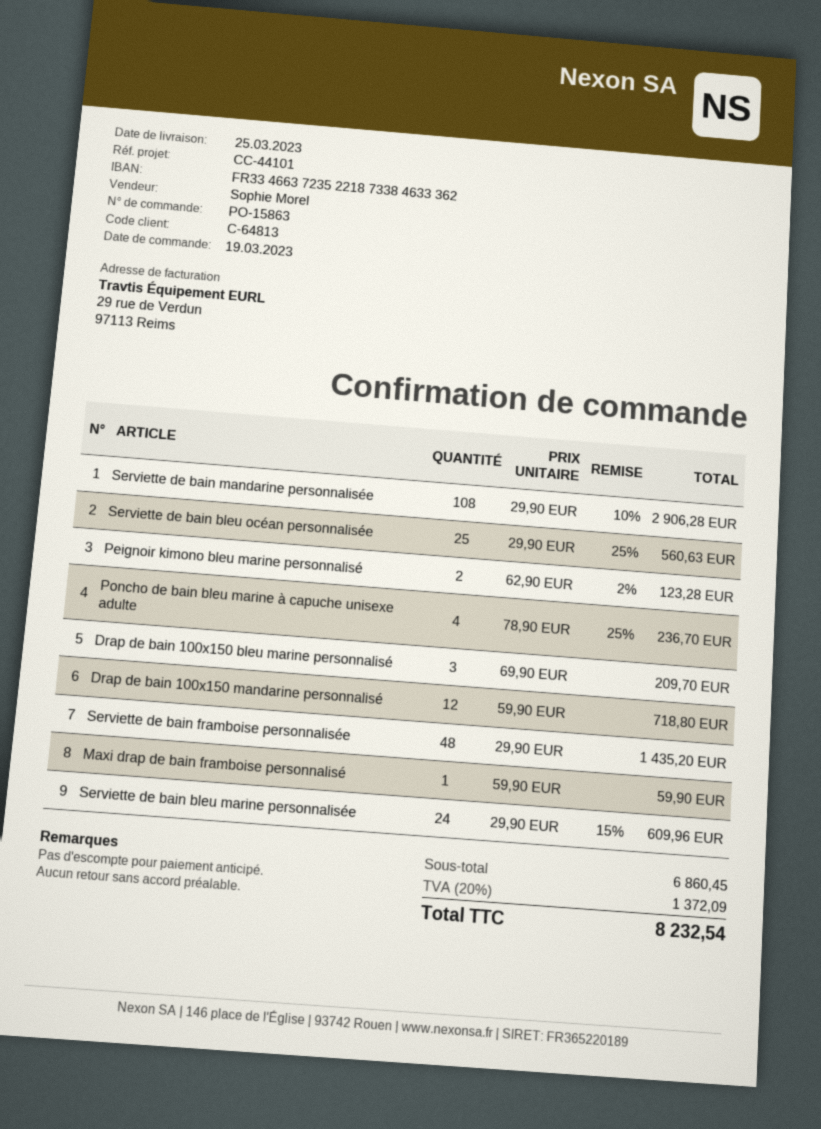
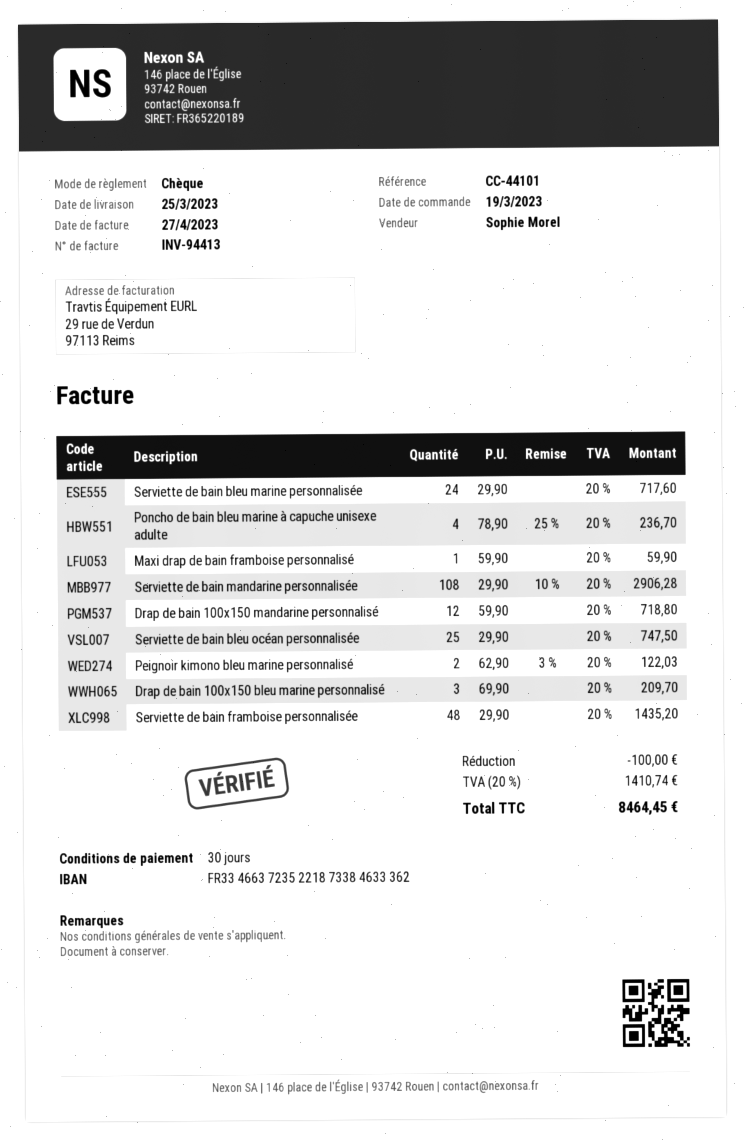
Serviette de bain bleu océan personnalisée: 25 x 29.90 - 25% = 560.63 -> 25 x 29.90 = 747.50
Peignoir kimono bleu marine personnalisé: 2 x 62.90 - 2% = 123.28 -> 2 x 62.90 - 3% = 122.03
Serviette de bain bleu marine personnalisée: 24 x 29.90 - 15% = 609.96 -> 24 x 29.90 = 717.60
discount: none -> 100.00
tax: 20% = 1372.09 -> 20% = 1410.74
total: 8232.54 -> 8464.45

